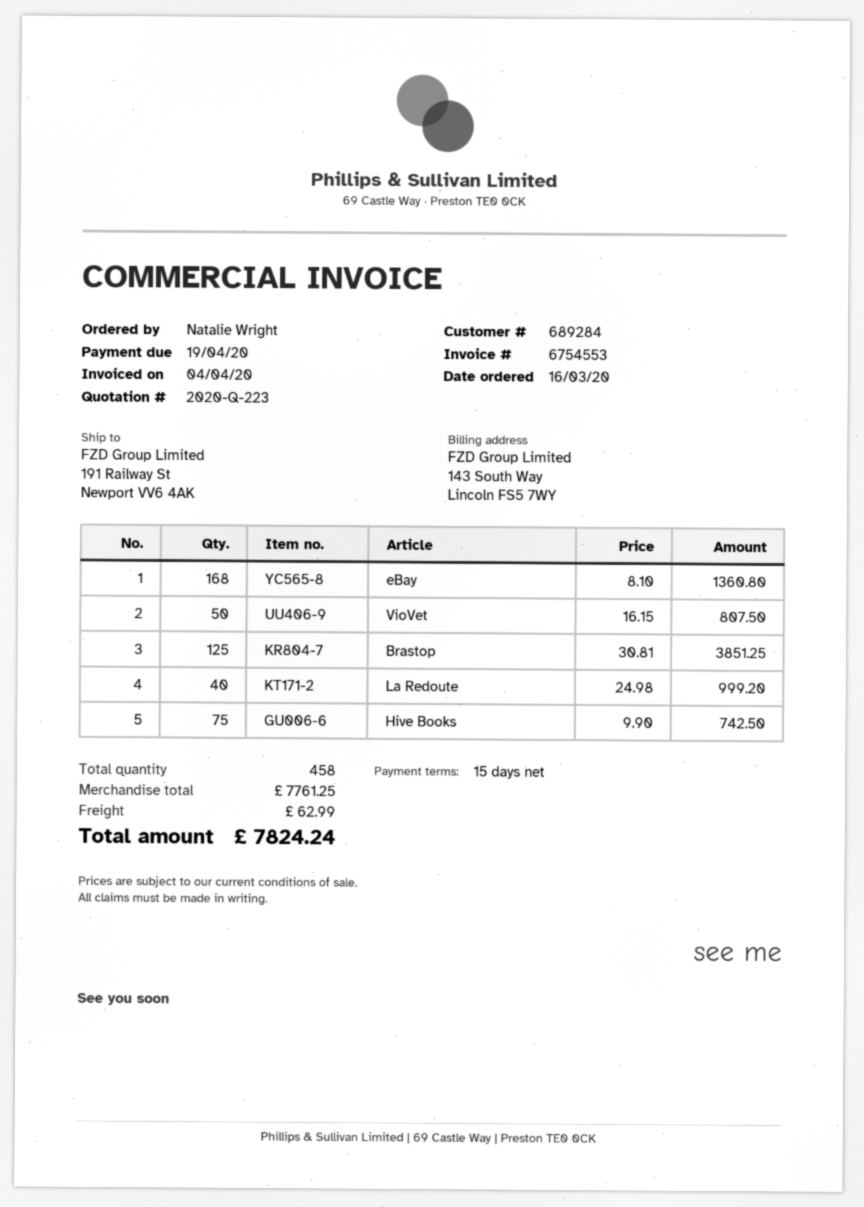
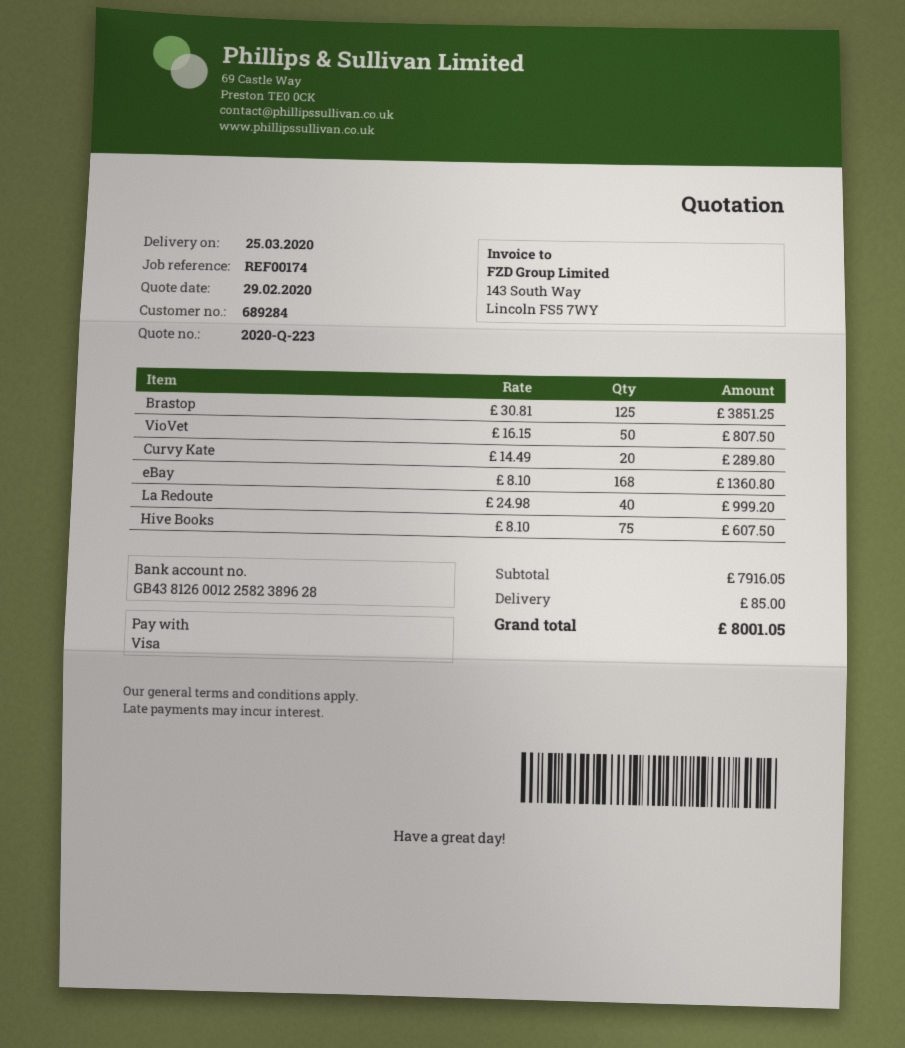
Hive Books: 75 x 9.90 = 742.50 -> 75 x 8.10 = 607.50
Curvy Kate: none -> 20 x 14.49 = 289.80
subtotal: 7761.25 -> 7916.05
shipping: 62.99 -> 85.00
total: 7824.24 -> 8001.05

